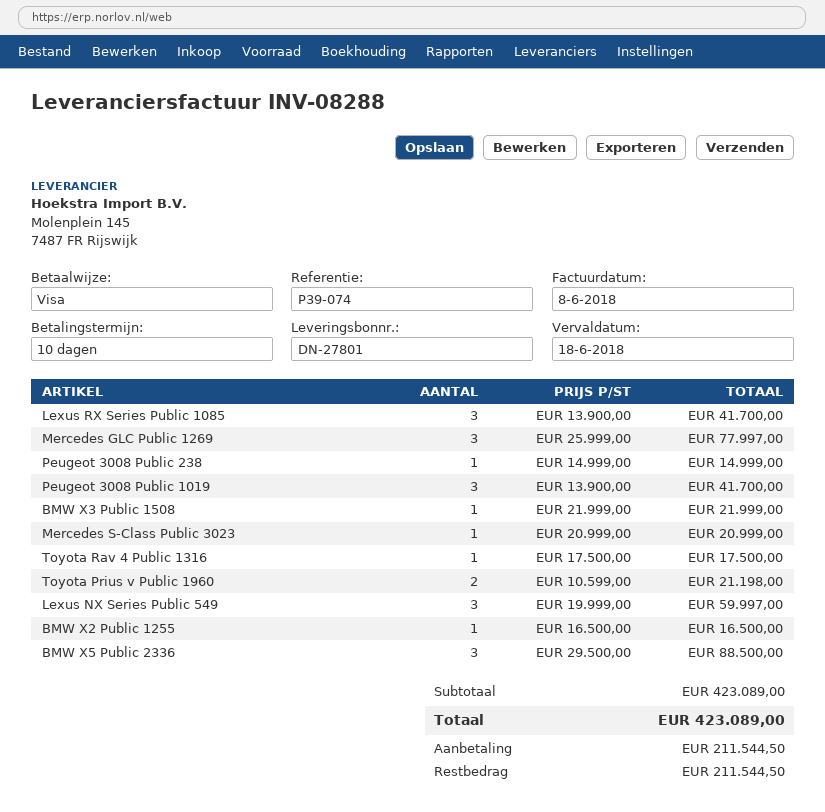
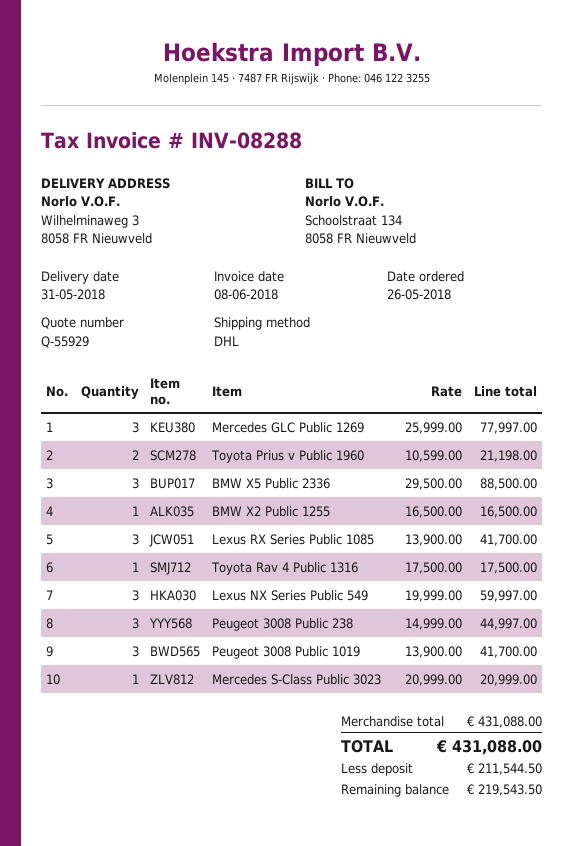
Peugeot 3008 Public 238: 1 x 14999.00 = 14999.00 -> 3 x 14999.00 = 44997.00
BMW X3 Public 1508: 1 x 21999.00 = 21999.00 -> none
subtotal: 423089.00 -> 431088.00
total: 423089.00 -> 431088.00
balance: 211544.50 -> 219543.50

